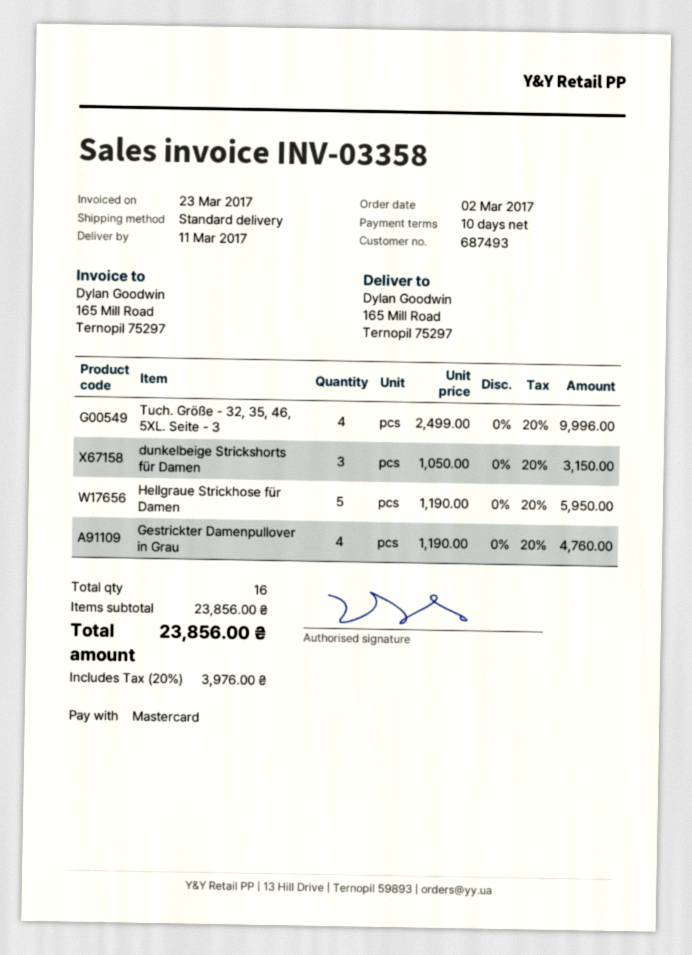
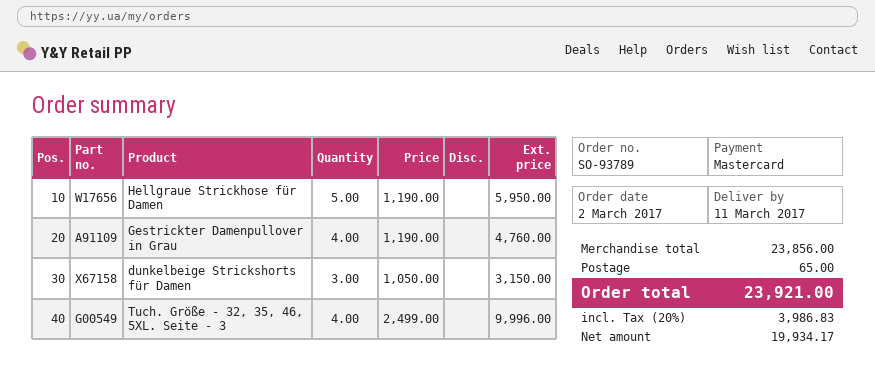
shipping: none -> 65.00
tax: 20% = 3976.00 -> 20% = 3986.83
total: 23856.00 -> 23921.00

